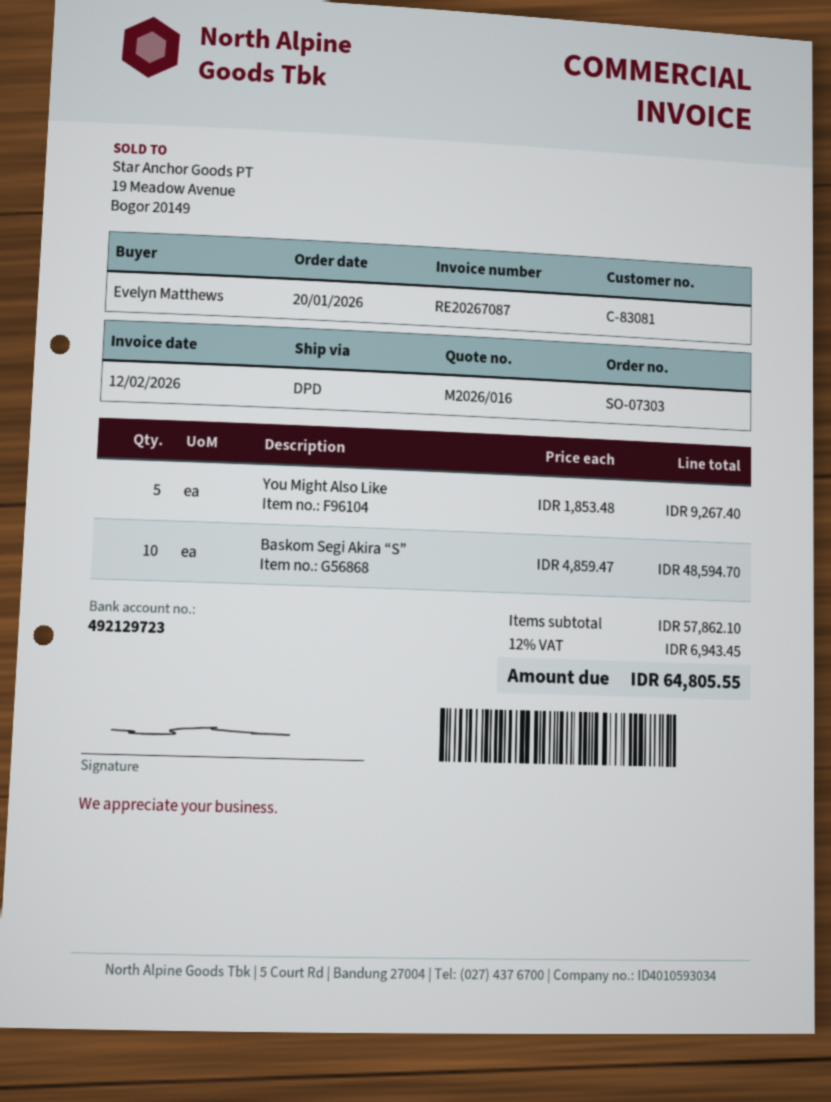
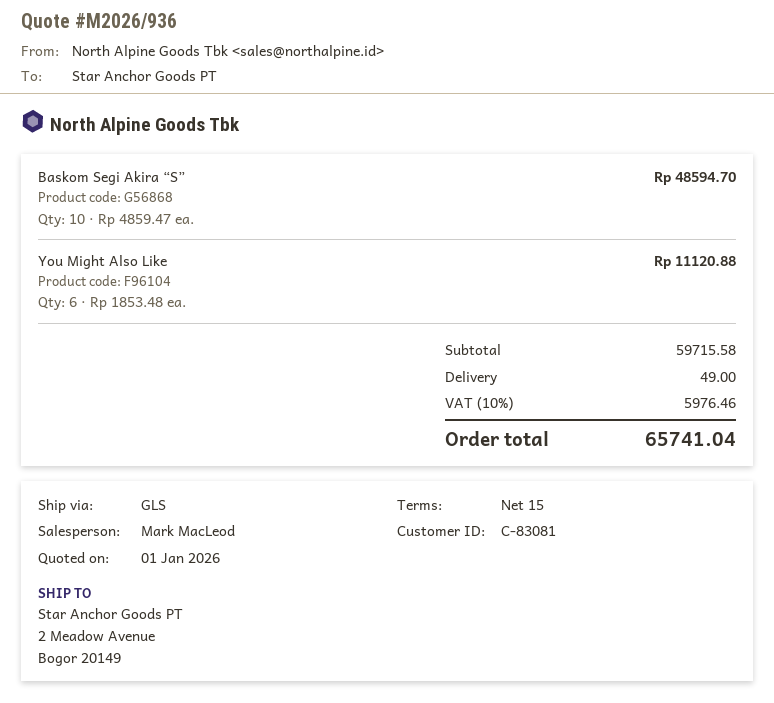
quote number: M2026/016 -> M2026/936
shipping method: DPD -> GLS
You Might Also Like: 5 x 1853.48 = 9267.40 -> 6 x 1853.48 = 11120.88
subtotal: 57862.10 -> 59715.58
shipping: none -> 49.00
tax: 12% = 6943.45 -> 10% = 5976.46
total: 64805.55 -> 65741.04

